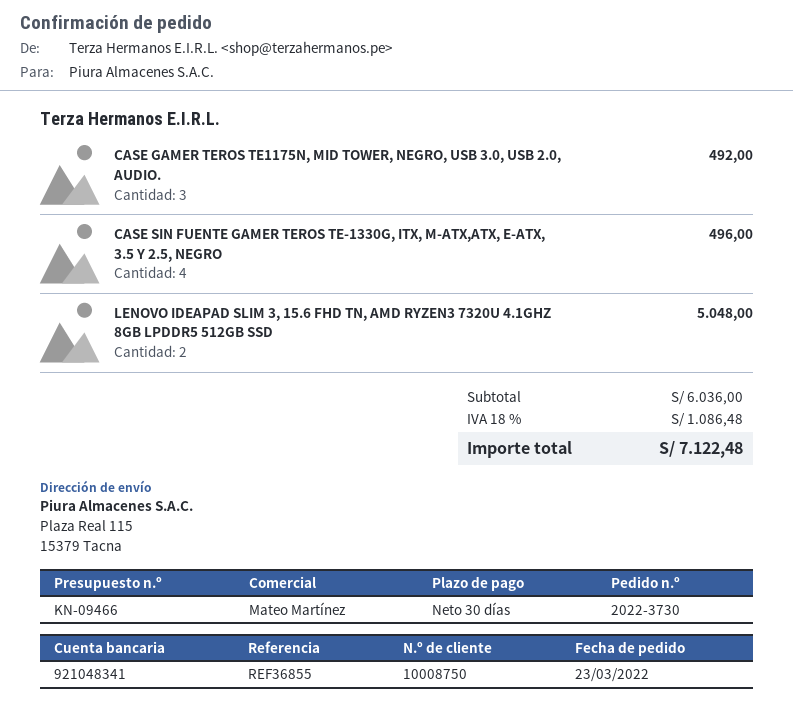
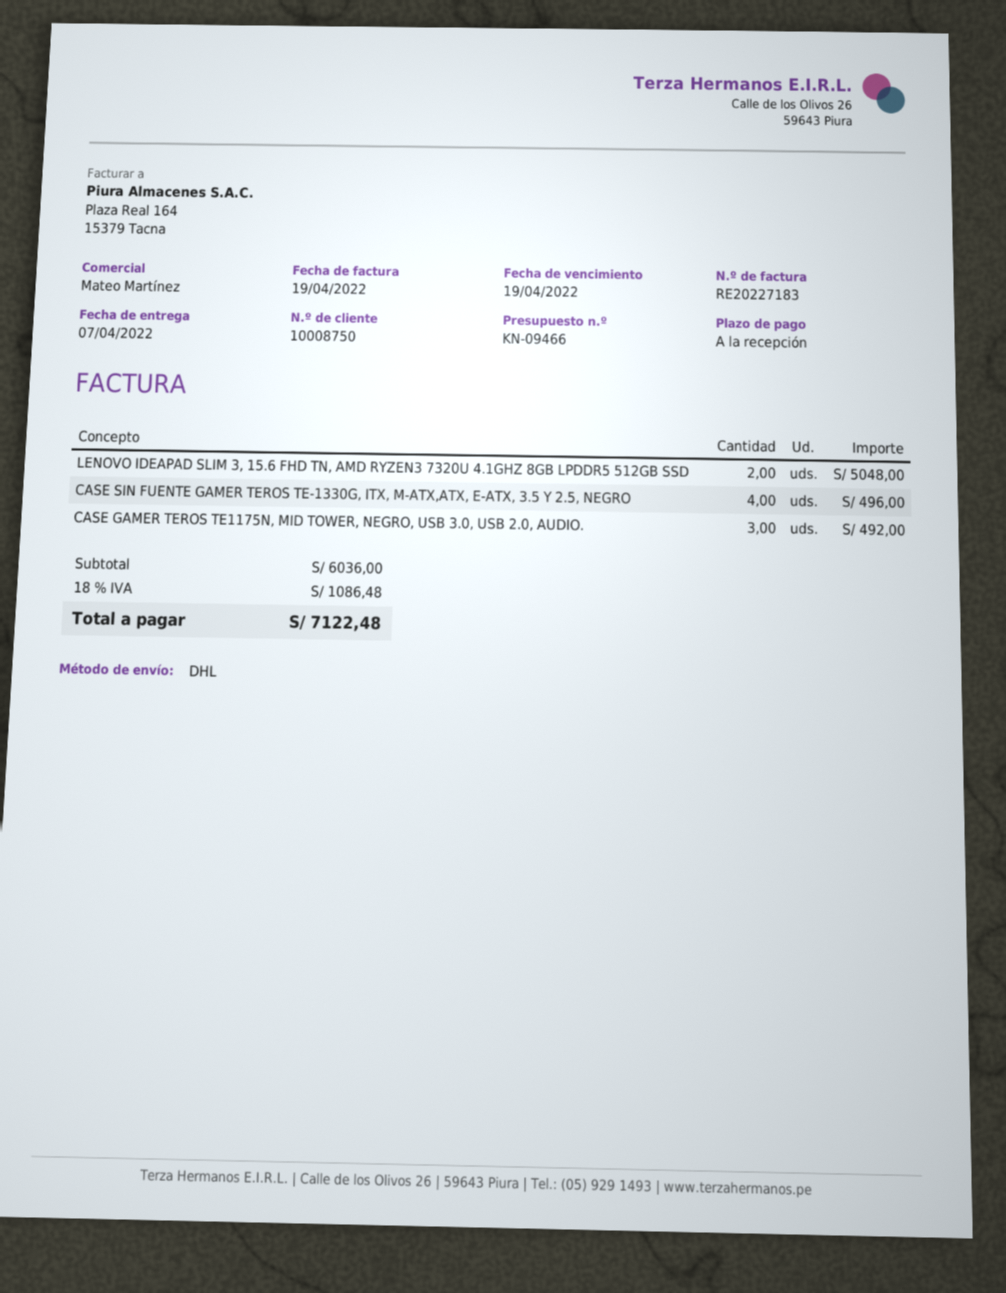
payment terms: 30 days -> on receipt

